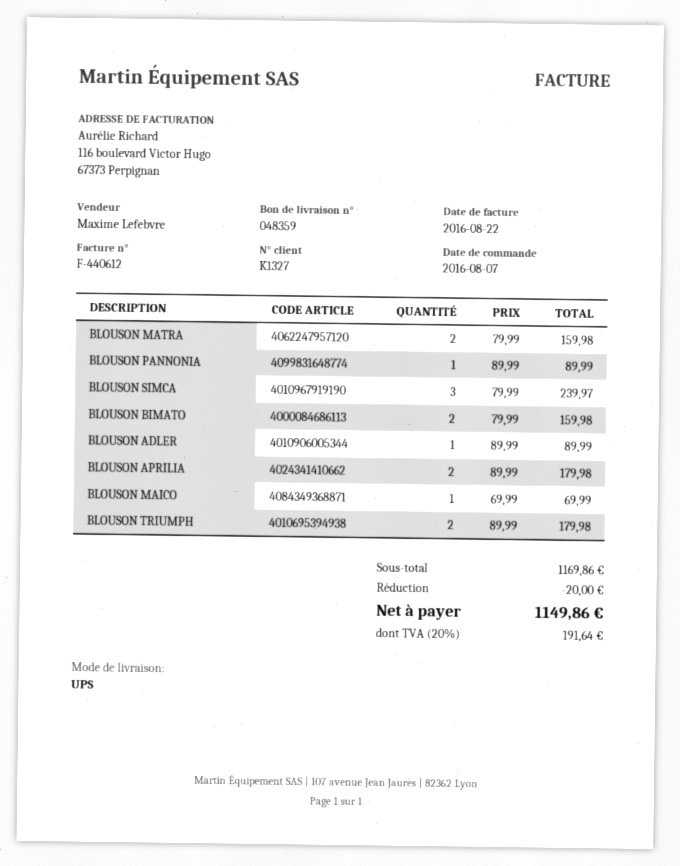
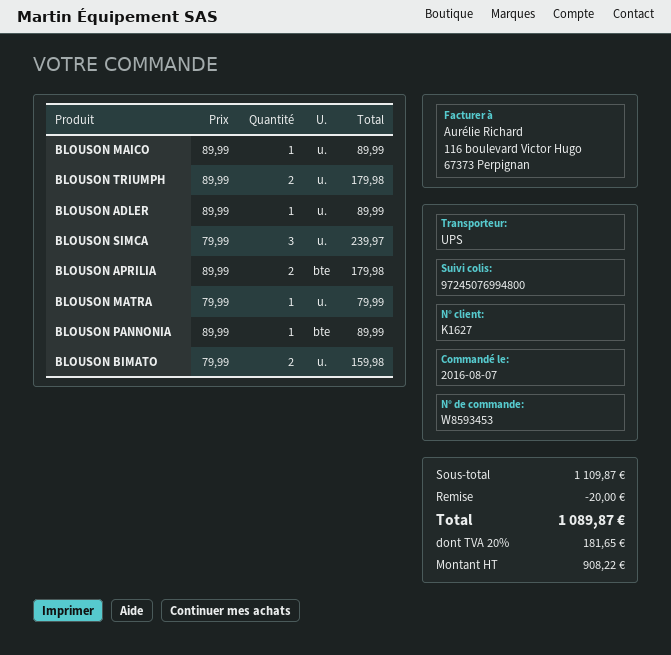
customer number: K1327 -> K1627
BLOUSON MATRA: 2 x 79.99 = 159.98 -> 1 x 79.99 = 79.99
BLOUSON MAICO: 1 x 69.99 = 69.99 -> 1 x 89.99 = 89.99
subtotal: 1169.86 -> 1109.87
tax: 20% = 191.64 -> 20% = 181.65
total: 1149.86 -> 1089.87

